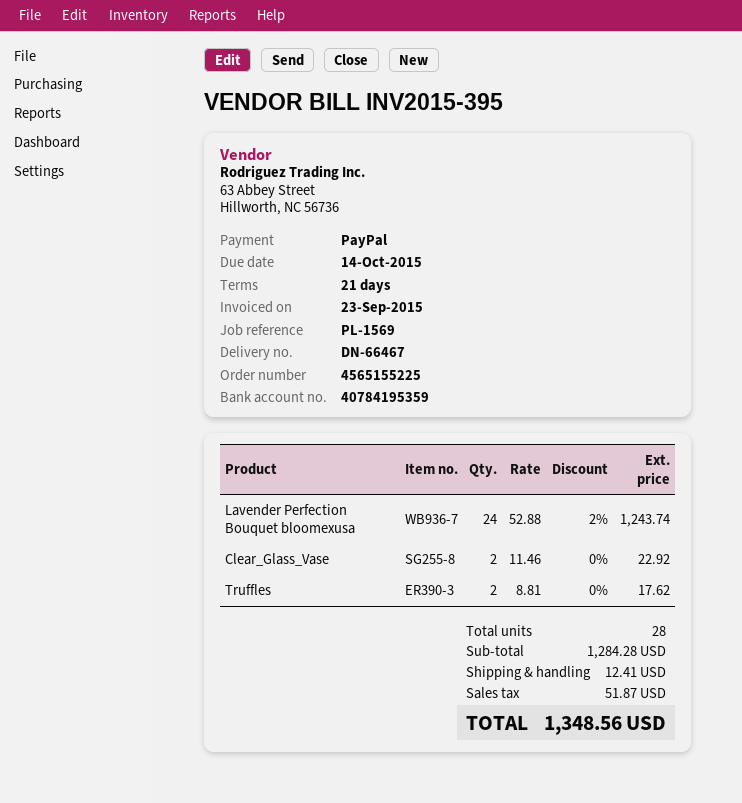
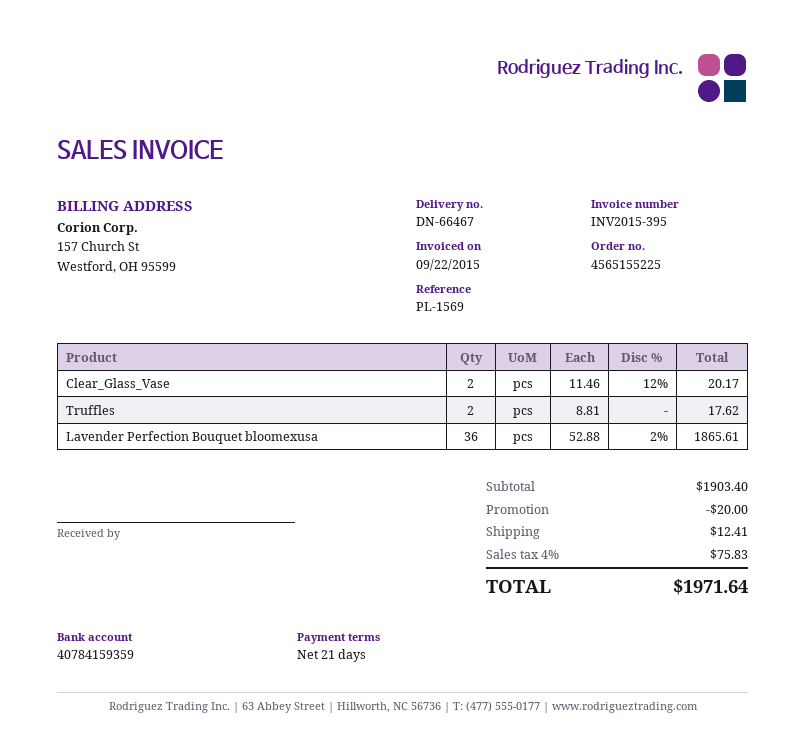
invoice date: 2015-09-23 -> 2015-09-22
bank account: 40784195359 -> 40784159359
Lavender Perfection Bouquet bloomexusa: 24 x 52.88 - 2% = 1243.74 -> 36 x 52.88 - 2% = 1865.61
Clear_Glass_Vase: 2 x 11.46 = 22.92 -> 2 x 11.46 - 12% = 20.17
subtotal: 1284.28 -> 1903.40
discount: none -> 20.00
tax: 51.87 -> 75.83
total: 1348.56 -> 1971.64

